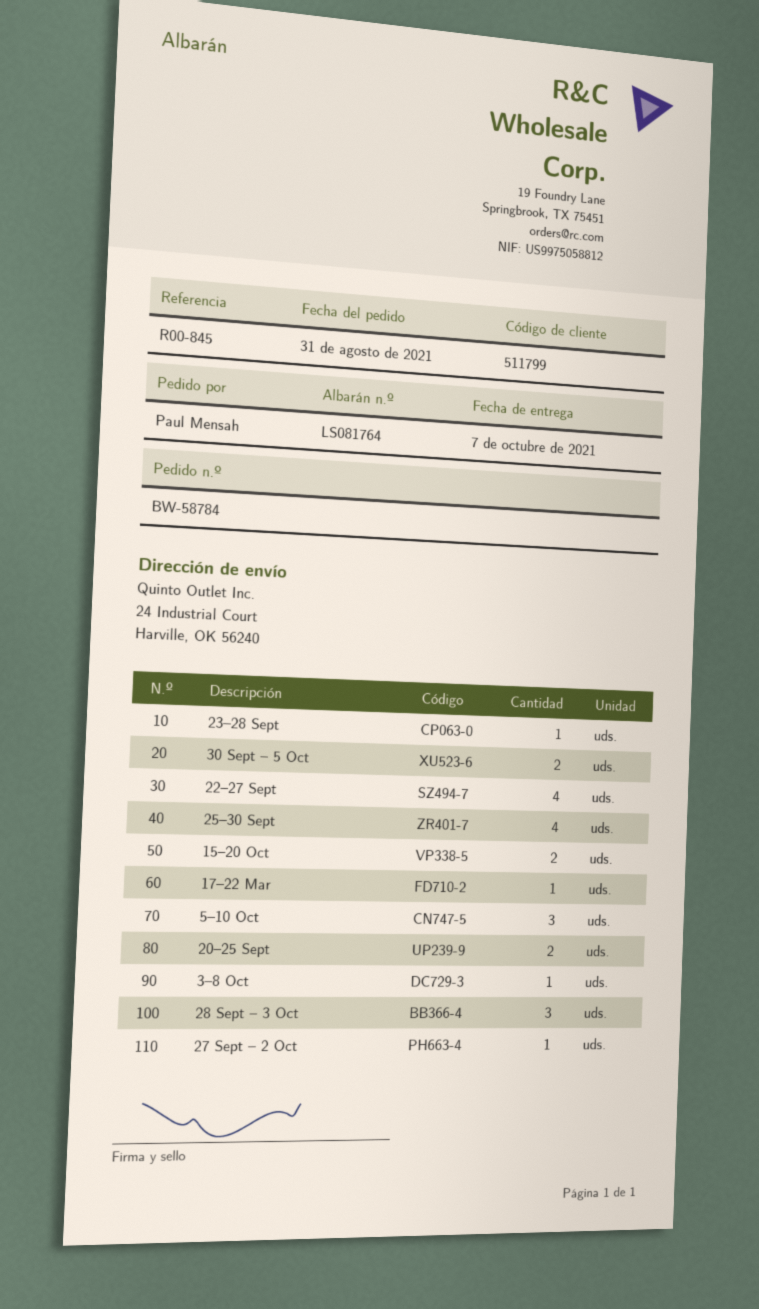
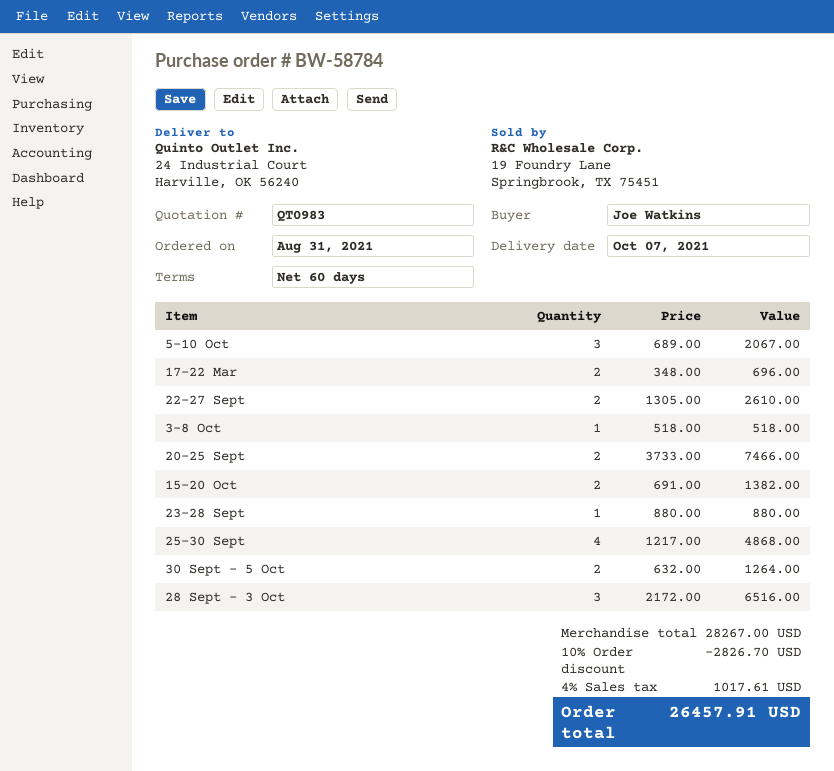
ordered by: Paul Mensah -> Joe Watkins
22–27 Sept: 4 -> 2
17–22 Mar: 1 -> 2
27 Sept – 2 Oct: 1 -> none

